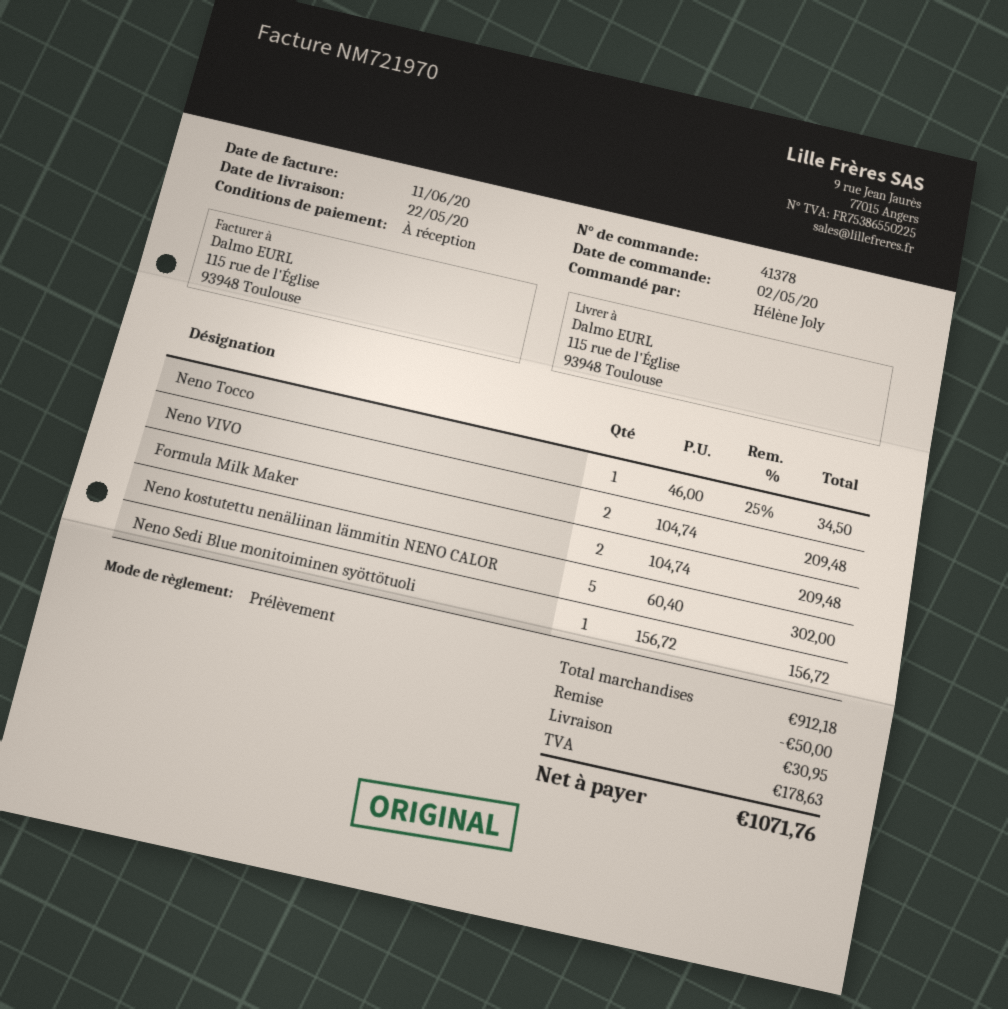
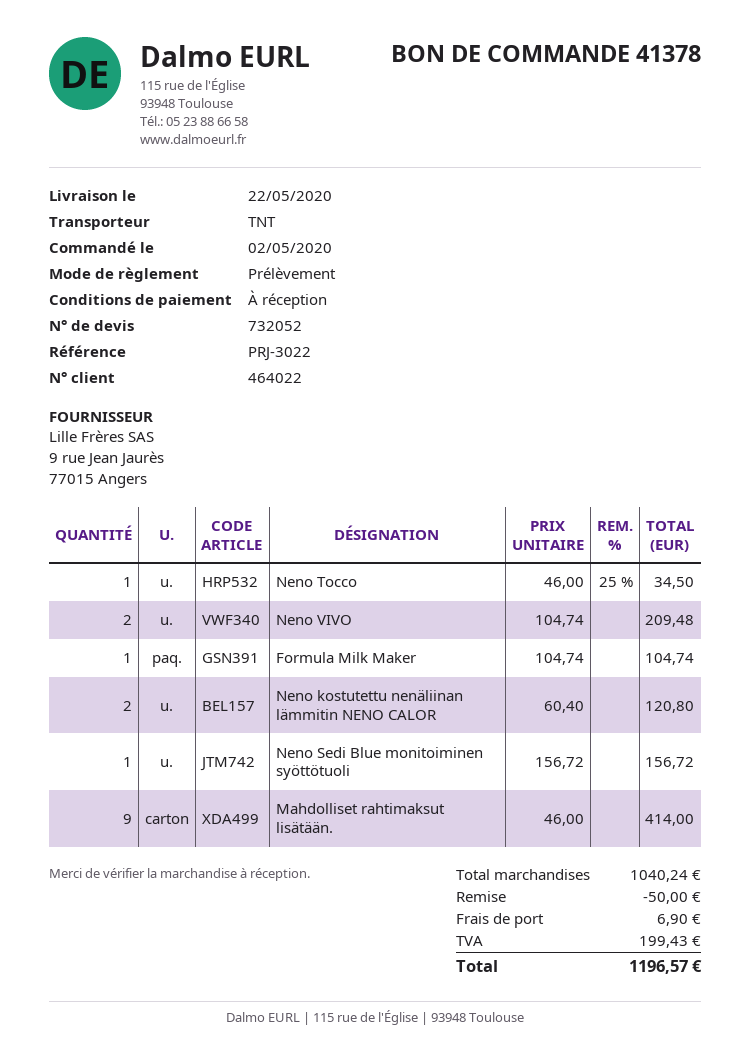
Formula Milk Maker: 2 x 104.74 = 209.48 -> 1 x 104.74 = 104.74
Neno kostutettu nenäliinan lämmitin NENO CALOR: 5 x 60.40 = 302.00 -> 2 x 60.40 = 120.80
Mahdolliset rahtimaksut lisätään.: none -> 9 x 46.00 = 414.00
subtotal: 912.18 -> 1040.24
shipping: 30.95 -> 6.90
tax: 178.63 -> 199.43
total: 1071.76 -> 1196.57

